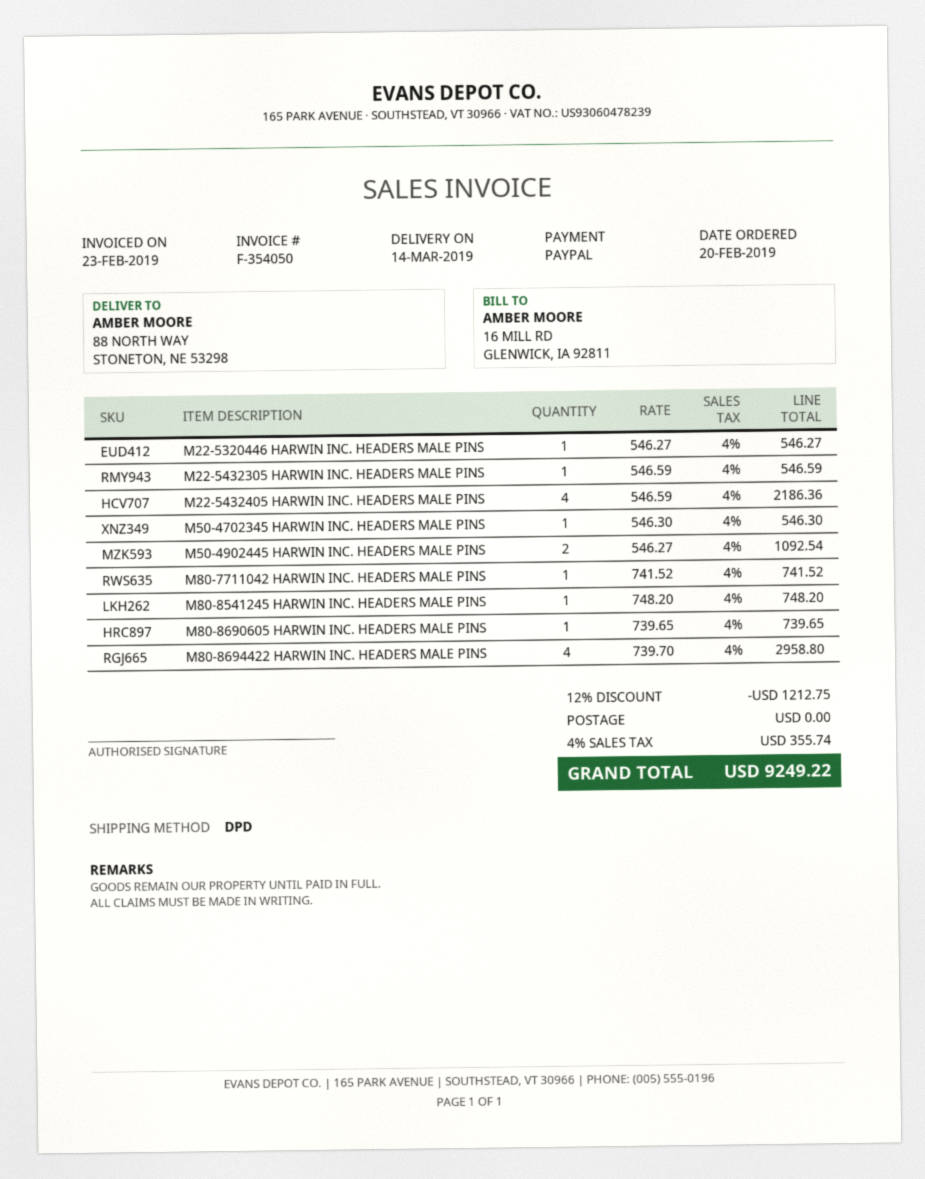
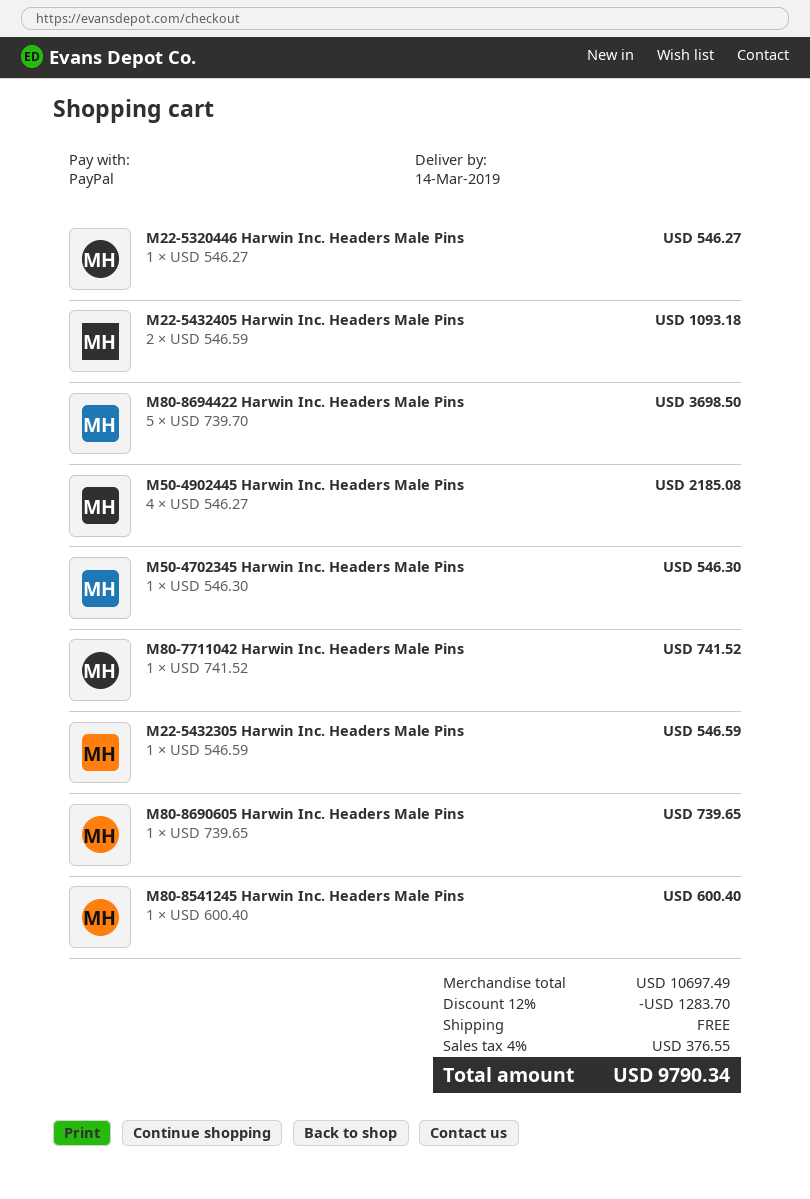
M22-5432405 HARWIN INC. HEADERS MALE PINS: 4 x 546.59 = 2186.36 -> 2 x 546.59 = 1093.18
M50-4902445 HARWIN INC. HEADERS MALE PINS: 2 x 546.27 = 1092.54 -> 4 x 546.27 = 2185.08
M80-8541245 HARWIN INC. HEADERS MALE PINS: 1 x 748.20 = 748.20 -> 1 x 600.40 = 600.40
M80-8694422 HARWIN INC. HEADERS MALE PINS: 4 x 739.70 = 2958.80 -> 5 x 739.70 = 3698.50
discount: 12% = 1212.75 -> 12% = 1283.70
tax: 4% = 355.74 -> 4% = 376.55
total: 9249.22 -> 9790.34

